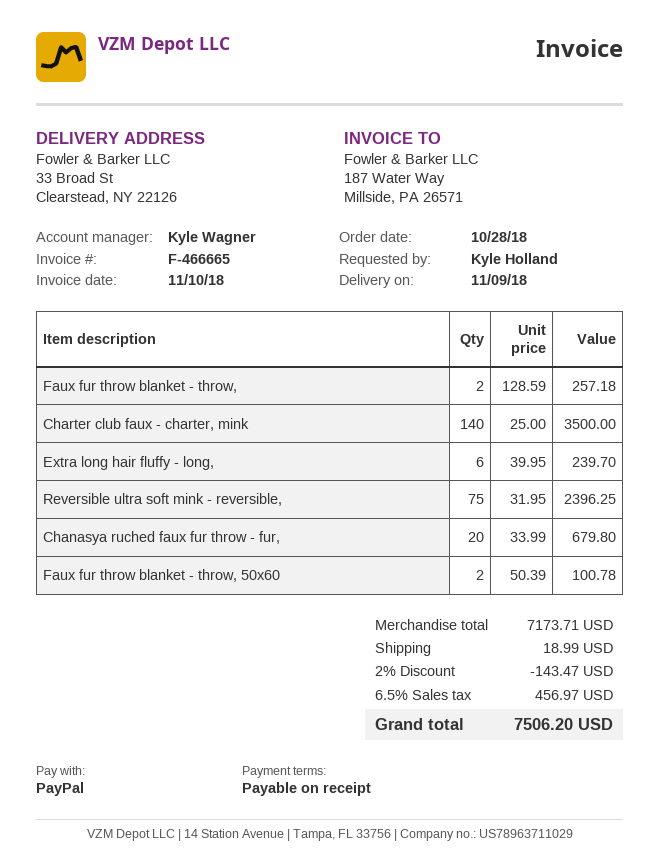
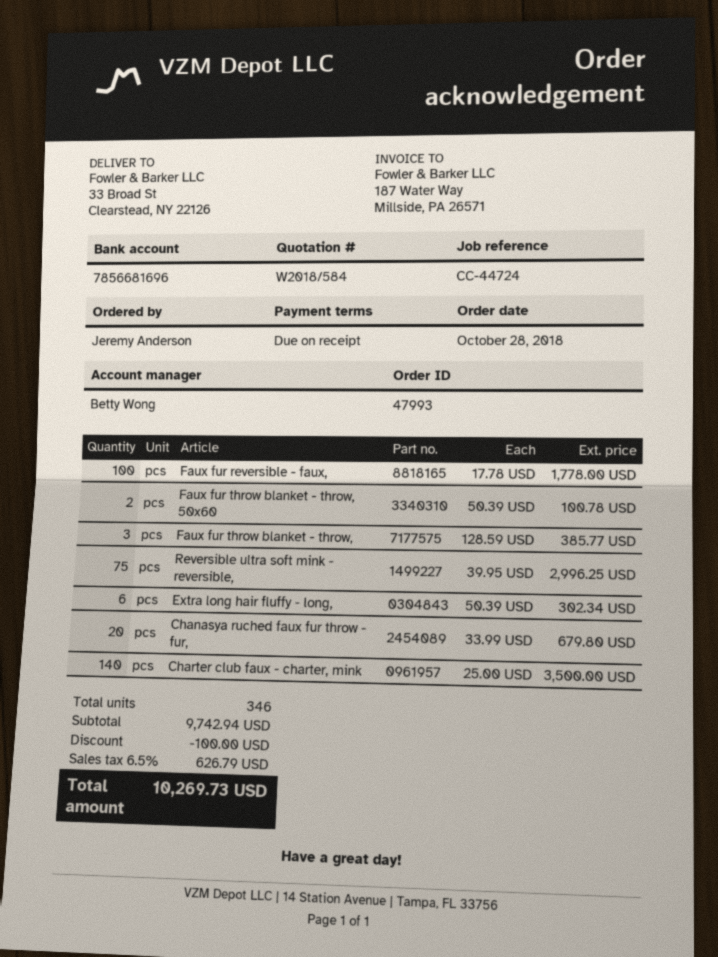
ordered by: Kyle Holland -> Jeremy Anderson
sales rep: Kyle Wagner -> Betty Wong
Faux fur throw blanket - throw,: 2 x 128.59 = 257.18 -> 3 x 128.59 = 385.77
Extra long hair fluffy - long,: 6 x 39.95 = 239.70 -> 6 x 50.39 = 302.34
Reversible ultra soft mink - reversible,: 75 x 31.95 = 2396.25 -> 75 x 39.95 = 2996.25
Faux fur reversible - faux,: none -> 100 x 17.78 = 1778.00
subtotal: 7173.71 -> 9742.94
discount: 143.47 -> 100.00
shipping: 18.99 -> none
tax: 6.5% = 456.97 -> 6.5% = 626.79
total: 7506.20 -> 10269.73

